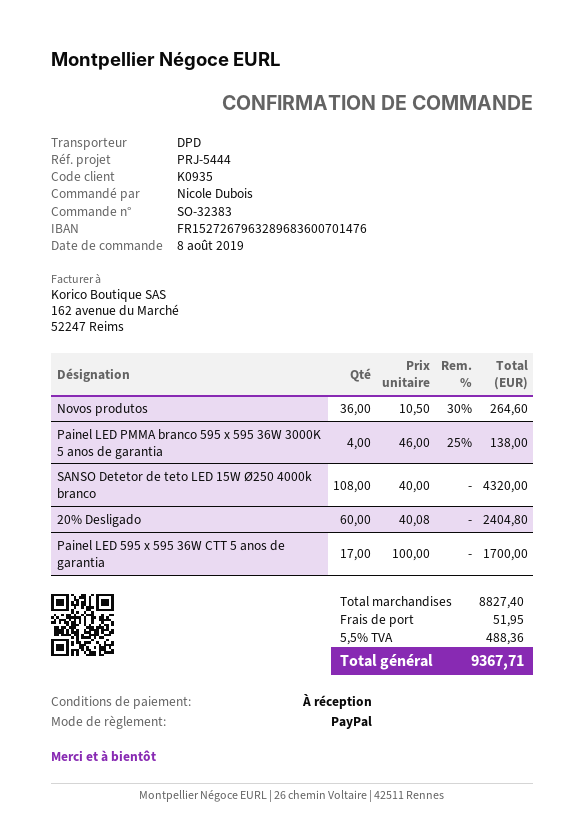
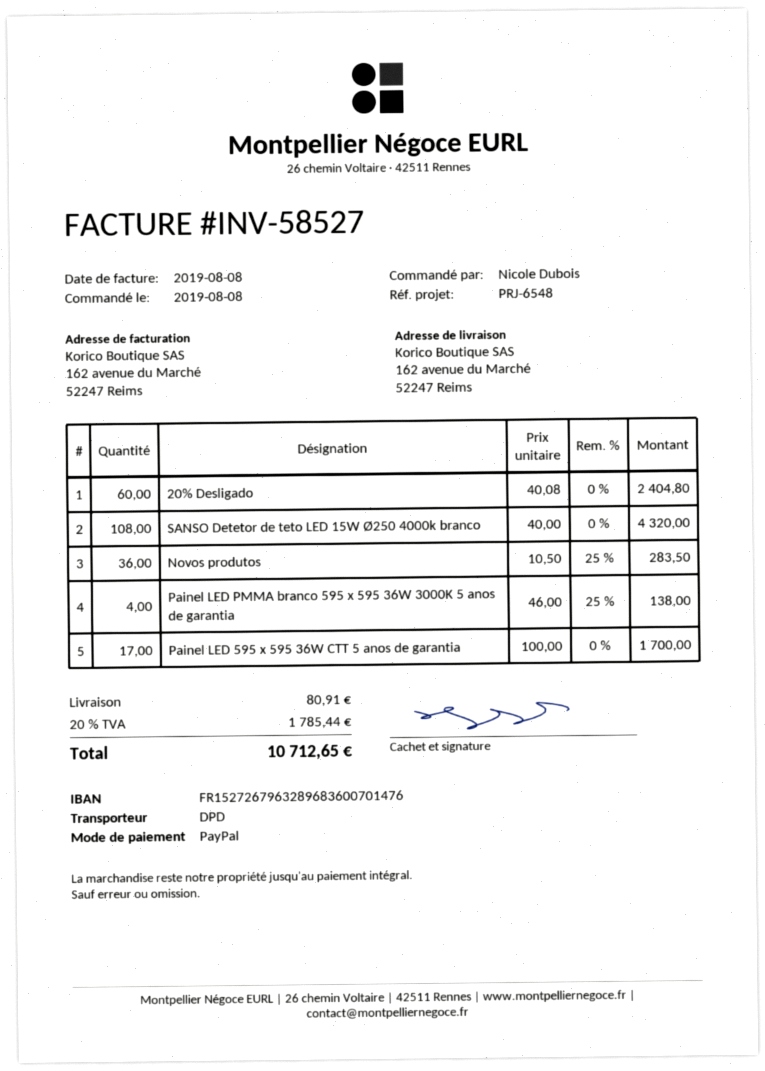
reference: PRJ-5444 -> PRJ-6548
Novos produtos: 36 x 10.50 - 30% = 264.60 -> 36 x 10.50 - 25% = 283.50
shipping: 51.95 -> 80.91
tax: 5.5% = 488.36 -> 20% = 1785.44
total: 9367.71 -> 10712.65

